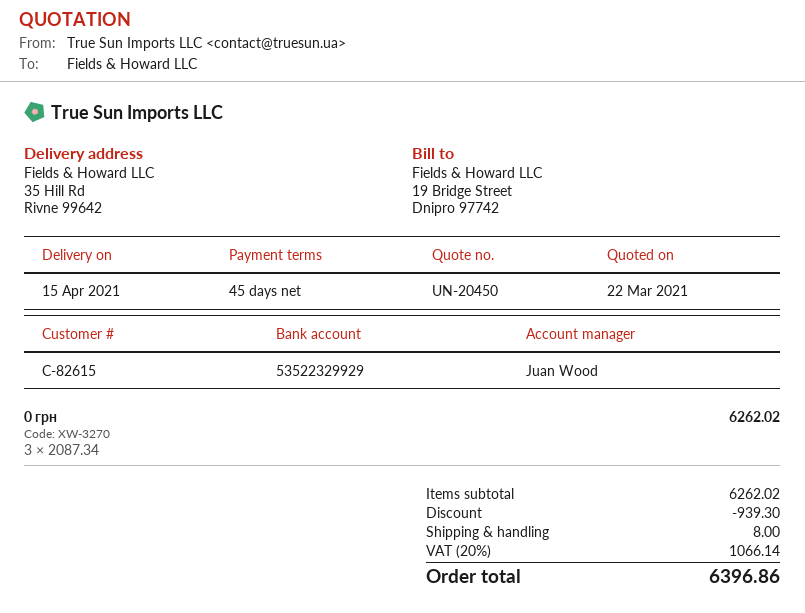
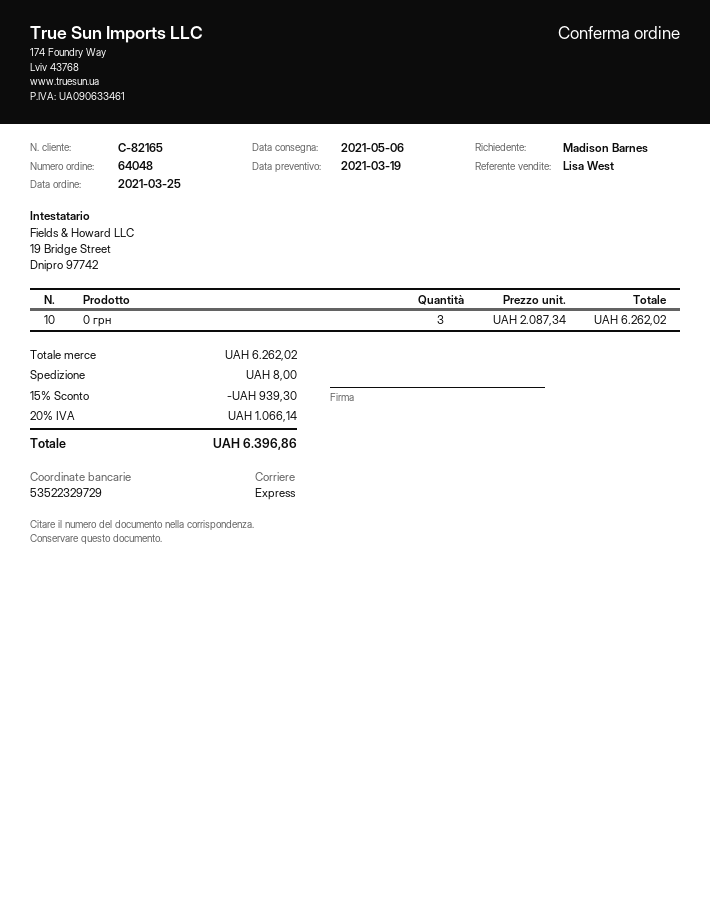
quote date: 2021-03-22 -> 2021-03-19
delivery date: 2021-04-15 -> 2021-05-06
customer number: C-82615 -> C-82165
sales rep: Juan Wood -> Lisa West
bank account: 53522329929 -> 53522329729

